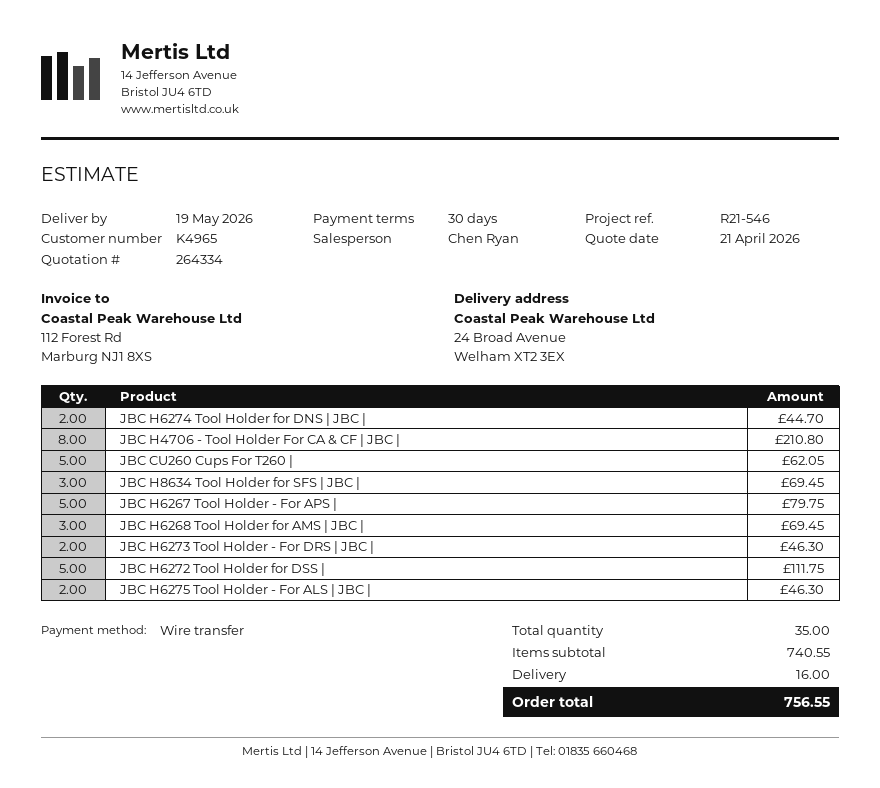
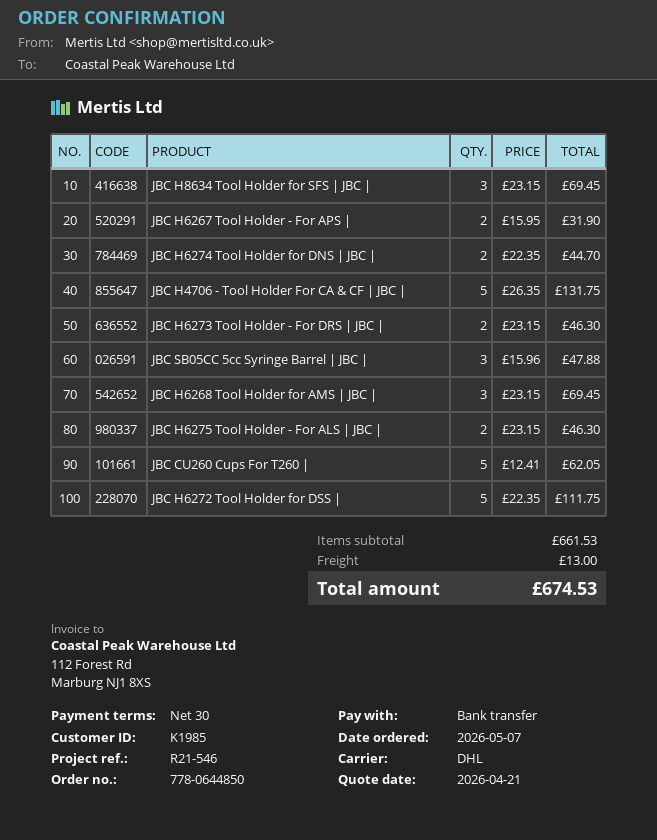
customer number: K4965 -> K1985
JBC H4706 - Tool Holder For CA & CF | JBC |: 8 for 210.80 -> 5 for 131.75
JBC H6267 Tool Holder - For APS |: 5 for 79.75 -> 2 for 31.90
JBC SB05CC 5cc Syringe Barrel | JBC |: none -> 3 for 47.88
subtotal: 740.55 -> 661.53
shipping: 16.00 -> 13.00
total: 756.55 -> 674.53

